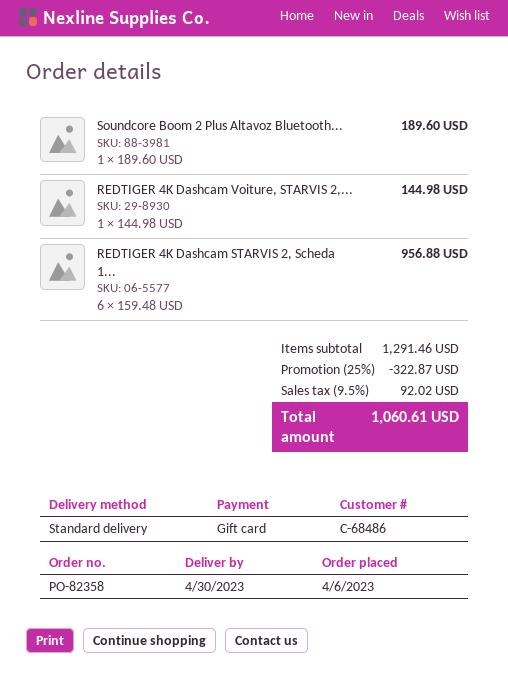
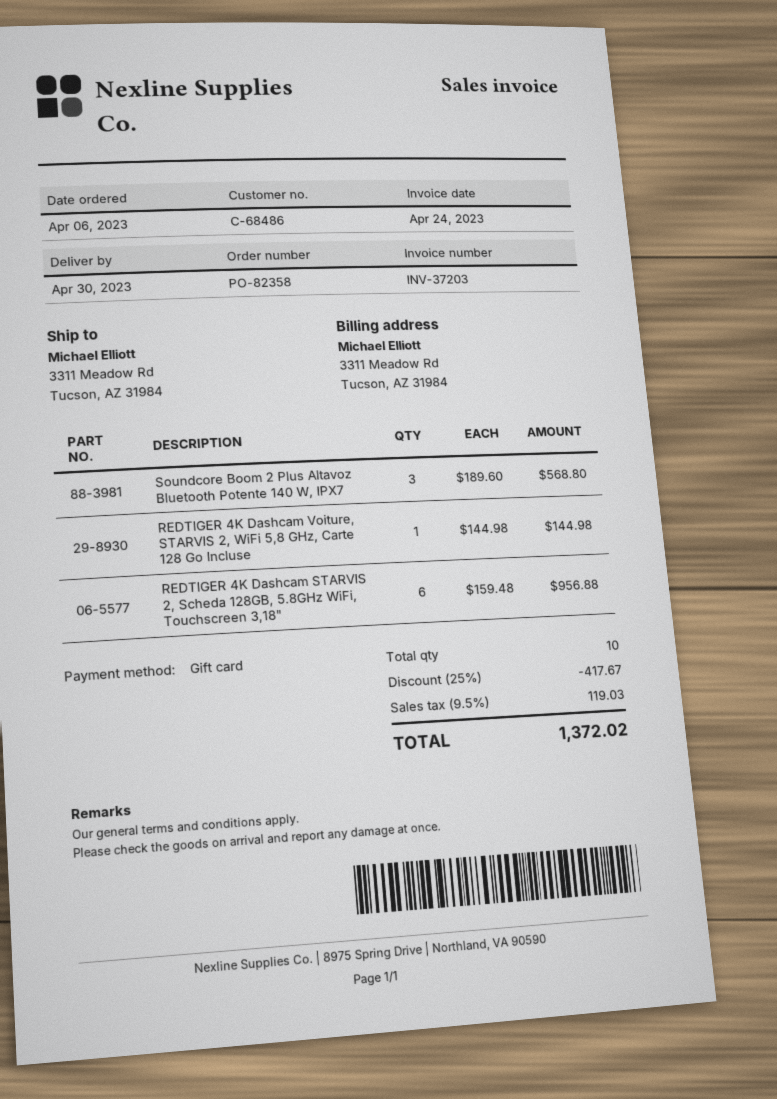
Soundcore Boom 2 Plus Altavoz Bluetooth...: 1 x 189.60 = 189.60 -> 3 x 189.60 = 568.80
discount: 25% = 322.87 -> 25% = 417.67
tax: 9.5% = 92.02 -> 9.5% = 119.03
total: 1060.61 -> 1372.02

